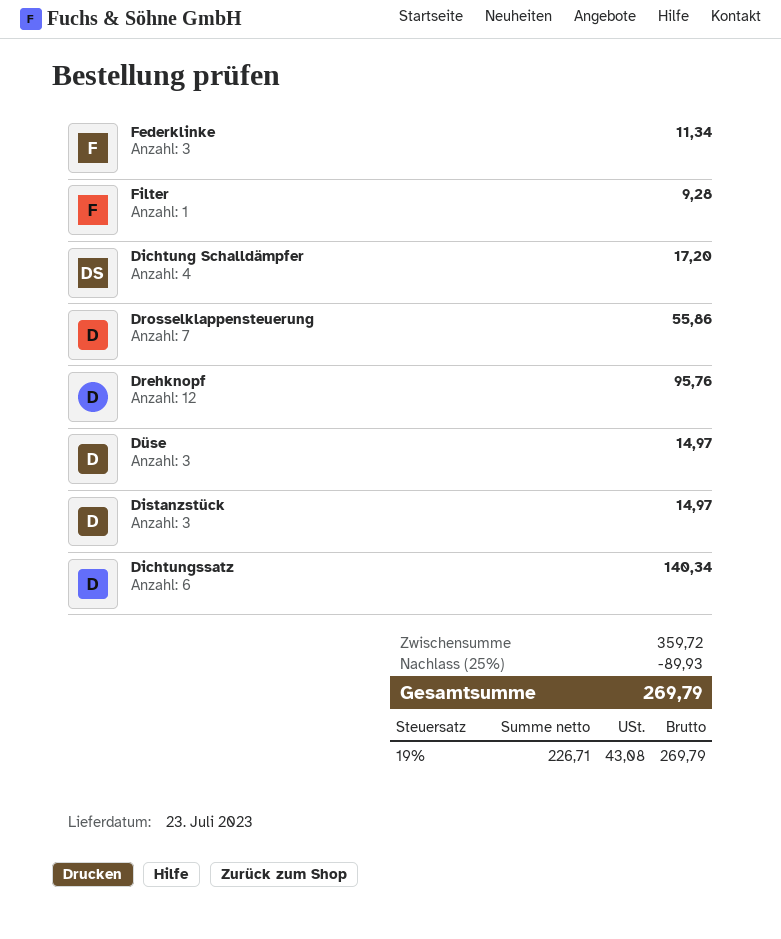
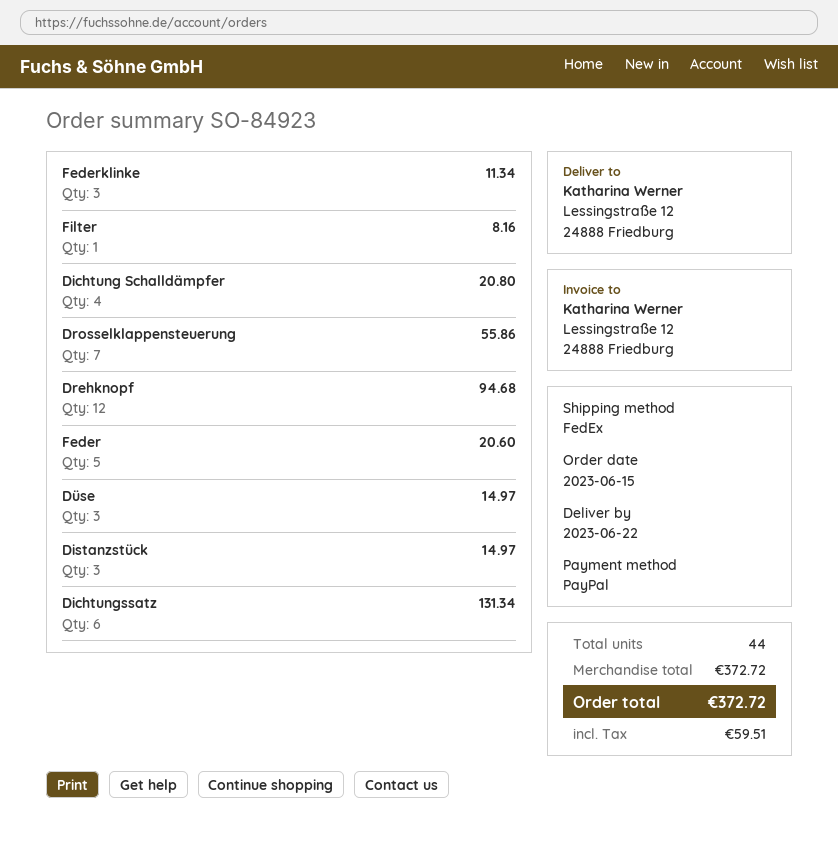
delivery date: 2023-07-23 -> 2023-06-22
Filter: 1 for 9.28 -> 1 for 8.16
Dichtung Schalldämpfer: 4 for 17.20 -> 4 for 20.80
Drehknopf: 12 for 95.76 -> 12 for 94.68
Dichtungssatz: 6 for 140.34 -> 6 for 131.34
Feder: none -> 5 for 20.60
subtotal: 359.72 -> 372.72
discount: 25% = 89.93 -> none
tax: 43.08 -> 59.51
total: 269.79 -> 372.72

